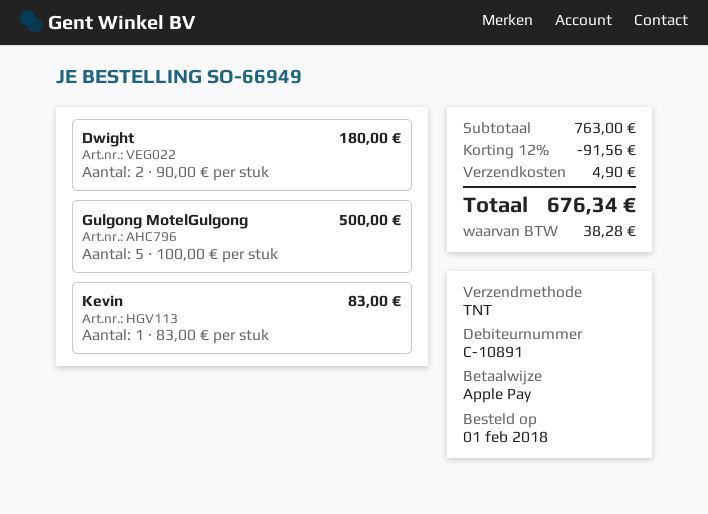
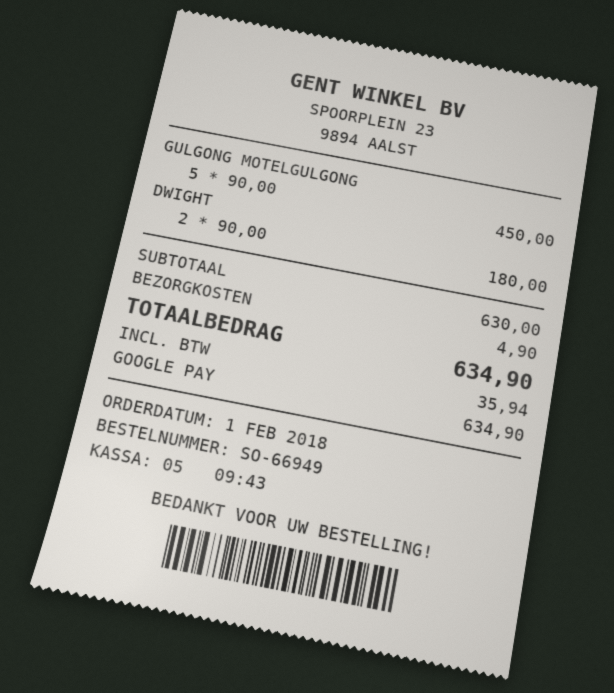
payment method: Apple Pay -> Google Pay
Gulgong MotelGulgong: 5 x 100.00 = 500.00 -> 5 x 90.00 = 450.00
Kevin: 1 x 83.00 = 83.00 -> none
subtotal: 763.00 -> 630.00
discount: 12% = 91.56 -> none
tax: 38.28 -> 35.94
total: 676.34 -> 634.90

